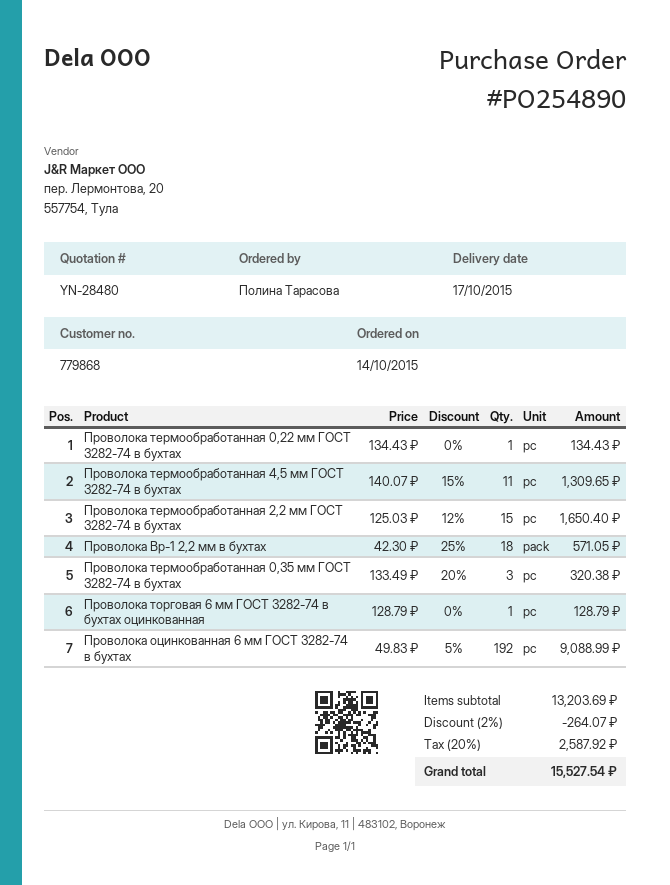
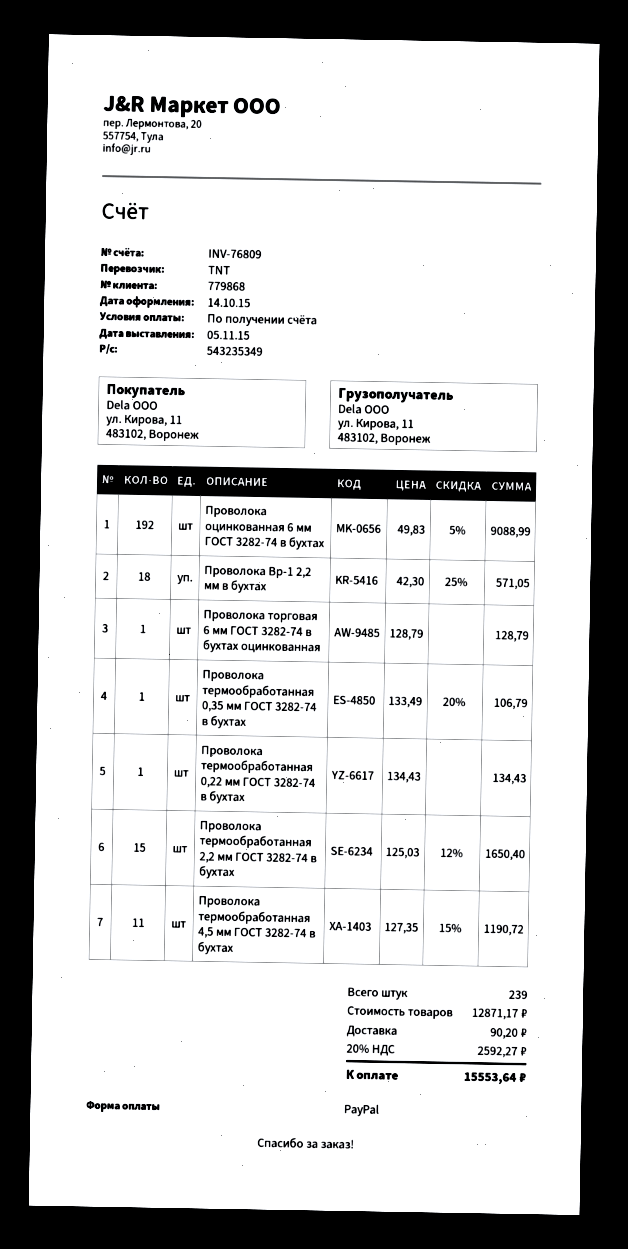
Проволока термообработанная 4,5 мм ГОСТ 3282-74 в бухтах: 11 x 140.07 - 15% = 1309.65 -> 11 x 127.35 - 15% = 1190.72
Проволока термообработанная 0,35 мм ГОСТ 3282-74 в бухтах: 3 x 133.49 - 20% = 320.38 -> 1 x 133.49 - 20% = 106.79
subtotal: 13203.69 -> 12871.17
discount: 2% = 264.07 -> none
shipping: none -> 90.20
tax: 20% = 2587.92 -> 20% = 2592.27
total: 15527.54 -> 15553.64

